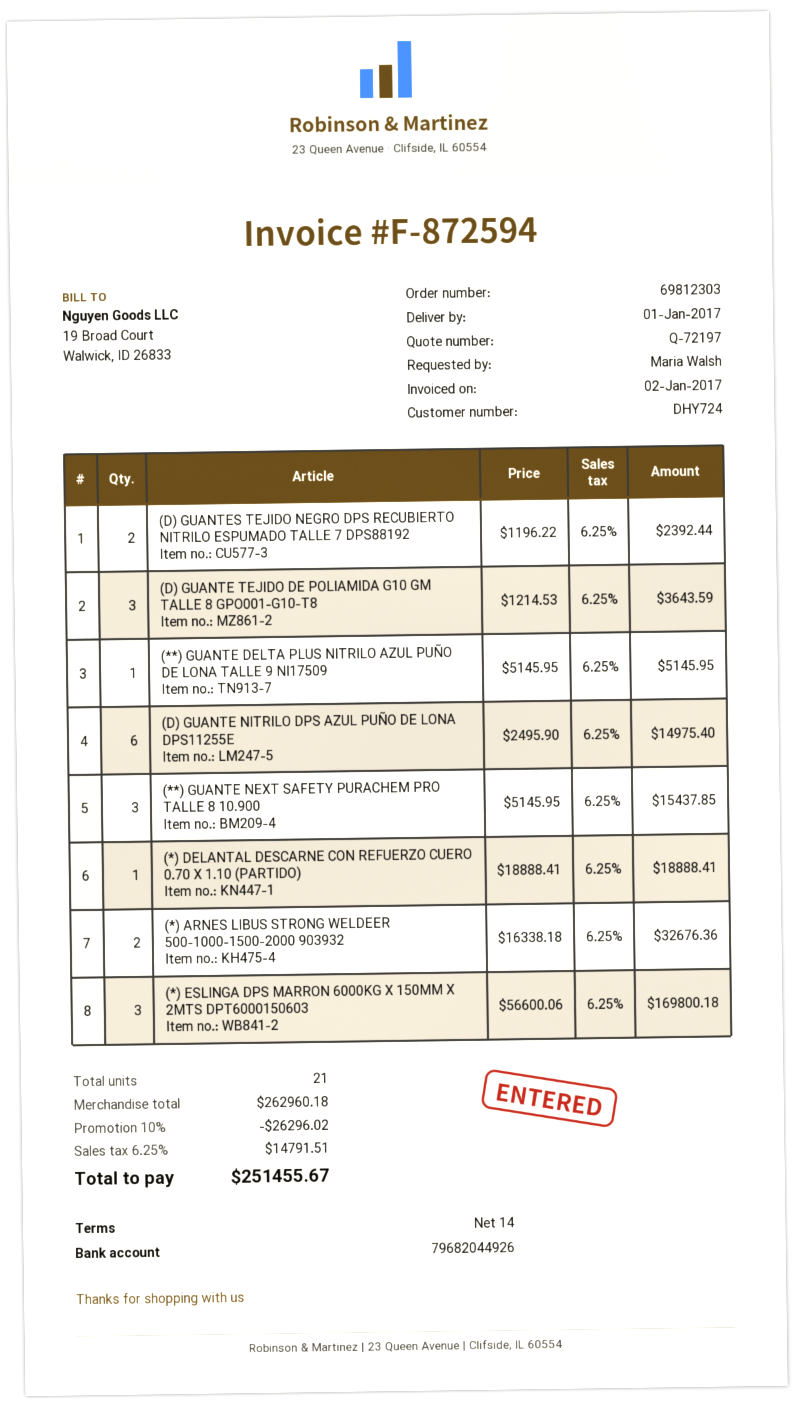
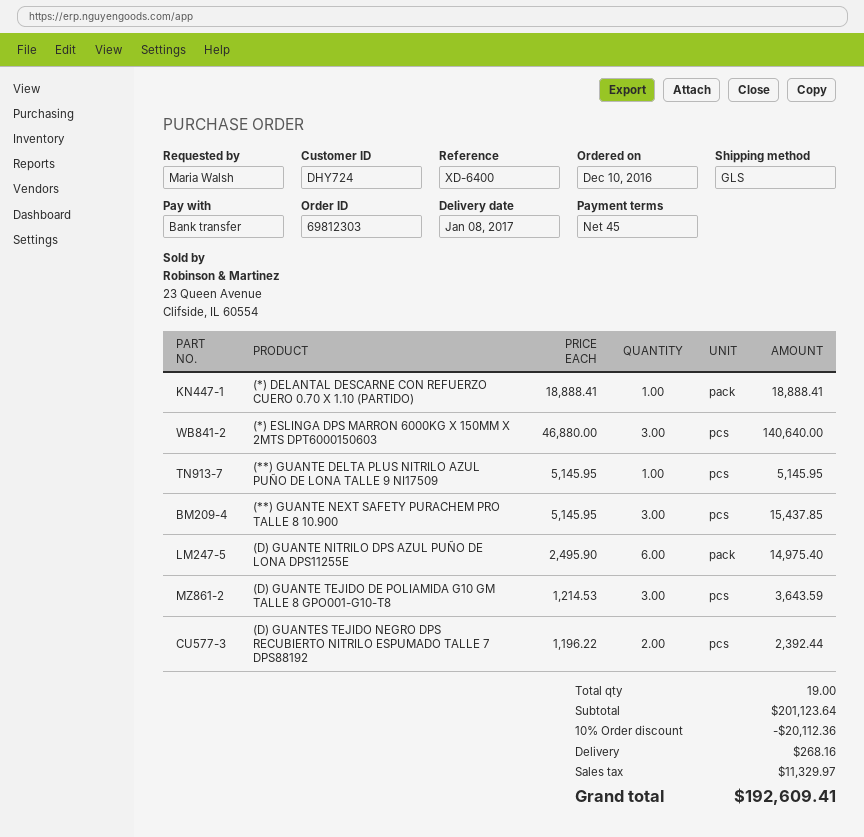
delivery date: 2017-01-01 -> 2017-01-08
payment terms: 14 days -> 45 days
(*) ARNES LIBUS STRONG WELDEER 500-1000-1500-2000 903932: 2 x 16338.18 = 32676.36 -> none
(*) ESLINGA DPS MARRON 6000KG X 150MM X 2MTS DPT6000150603: 3 x 56600.06 = 169800.18 -> 3 x 46880.00 = 140640.00
total quantity: 21 -> 19
subtotal: 262960.18 -> 201123.64
discount: 10% = 26296.02 -> 10% = 20112.36
shipping: none -> 268.16
tax: 14791.51 -> 11329.97
total: 251455.67 -> 192609.41

